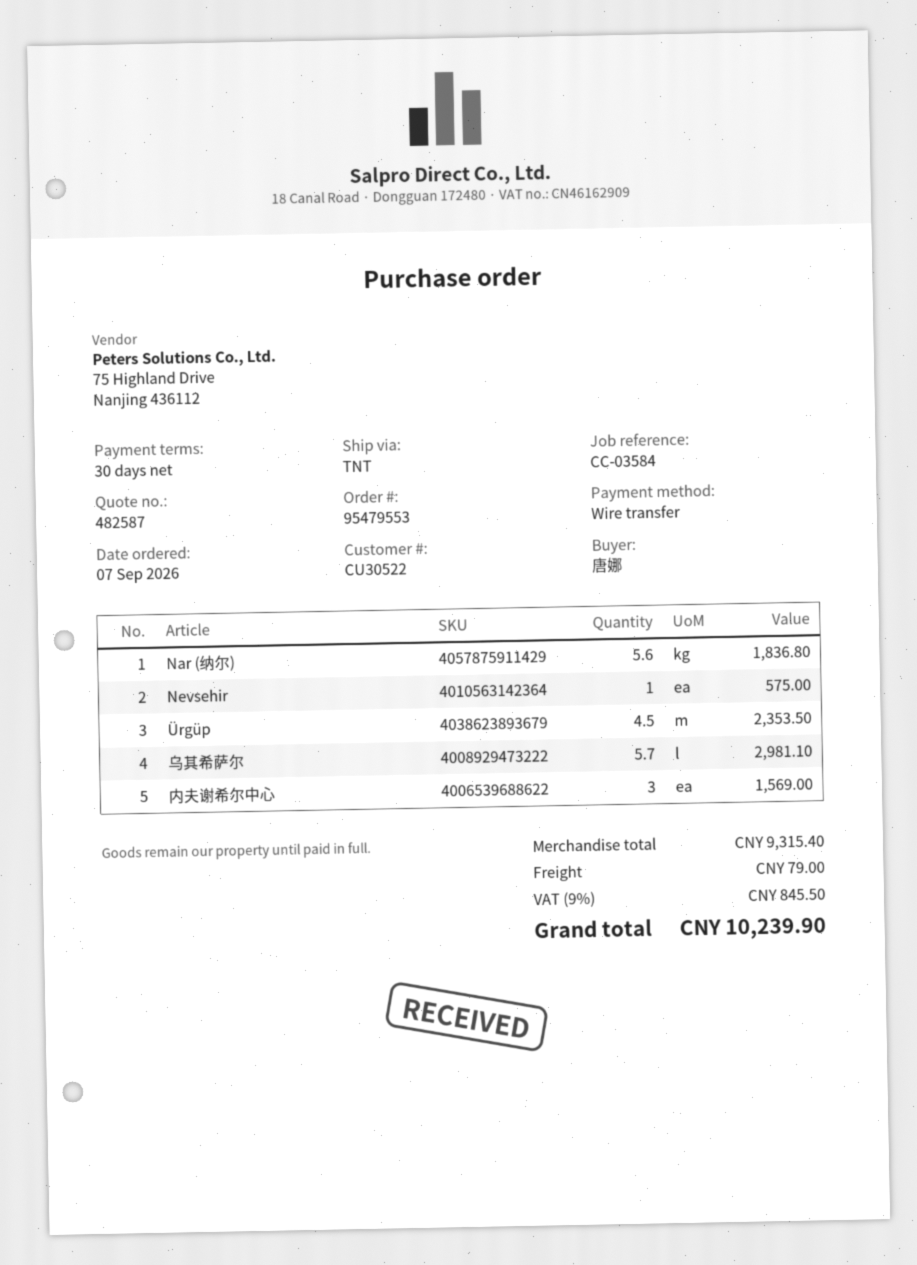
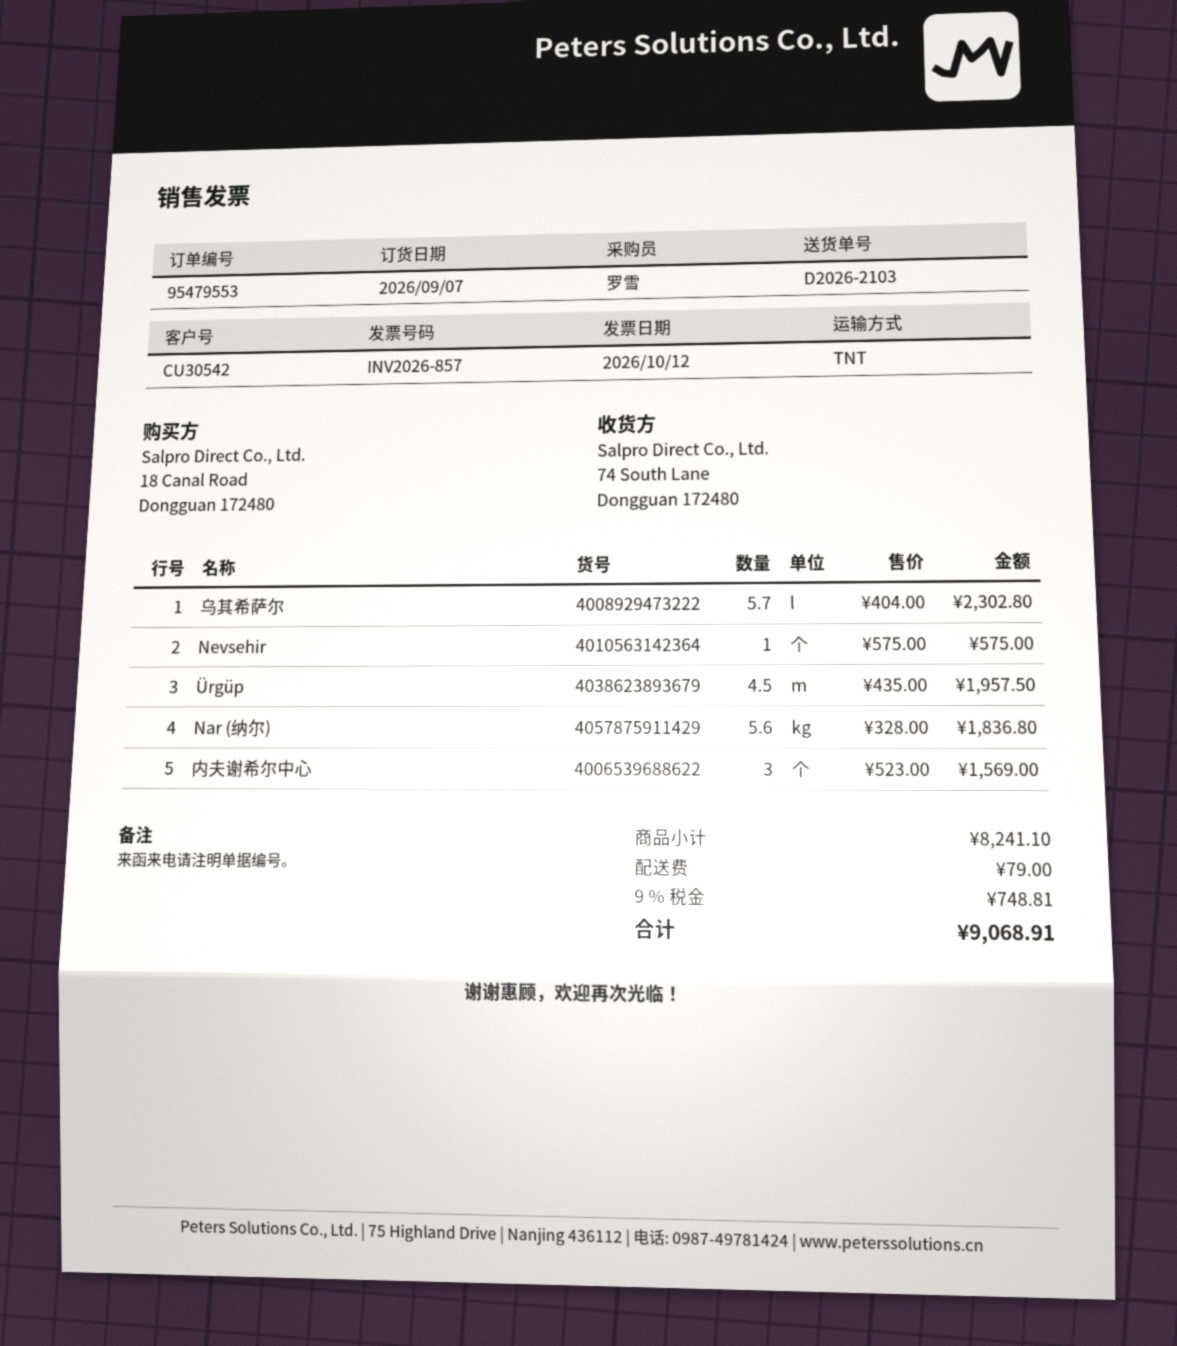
customer number: CU30522 -> CU30542
ordered by: 唐娜 -> 罗雪
Ürgüp: 4.5 for 2353.50 -> 4.5 for 1957.50
乌其希萨尔: 5.7 for 2981.10 -> 5.7 for 2302.80
subtotal: 9315.40 -> 8241.10
tax: 9% = 845.50 -> 9% = 748.81
total: 10239.90 -> 9068.91

